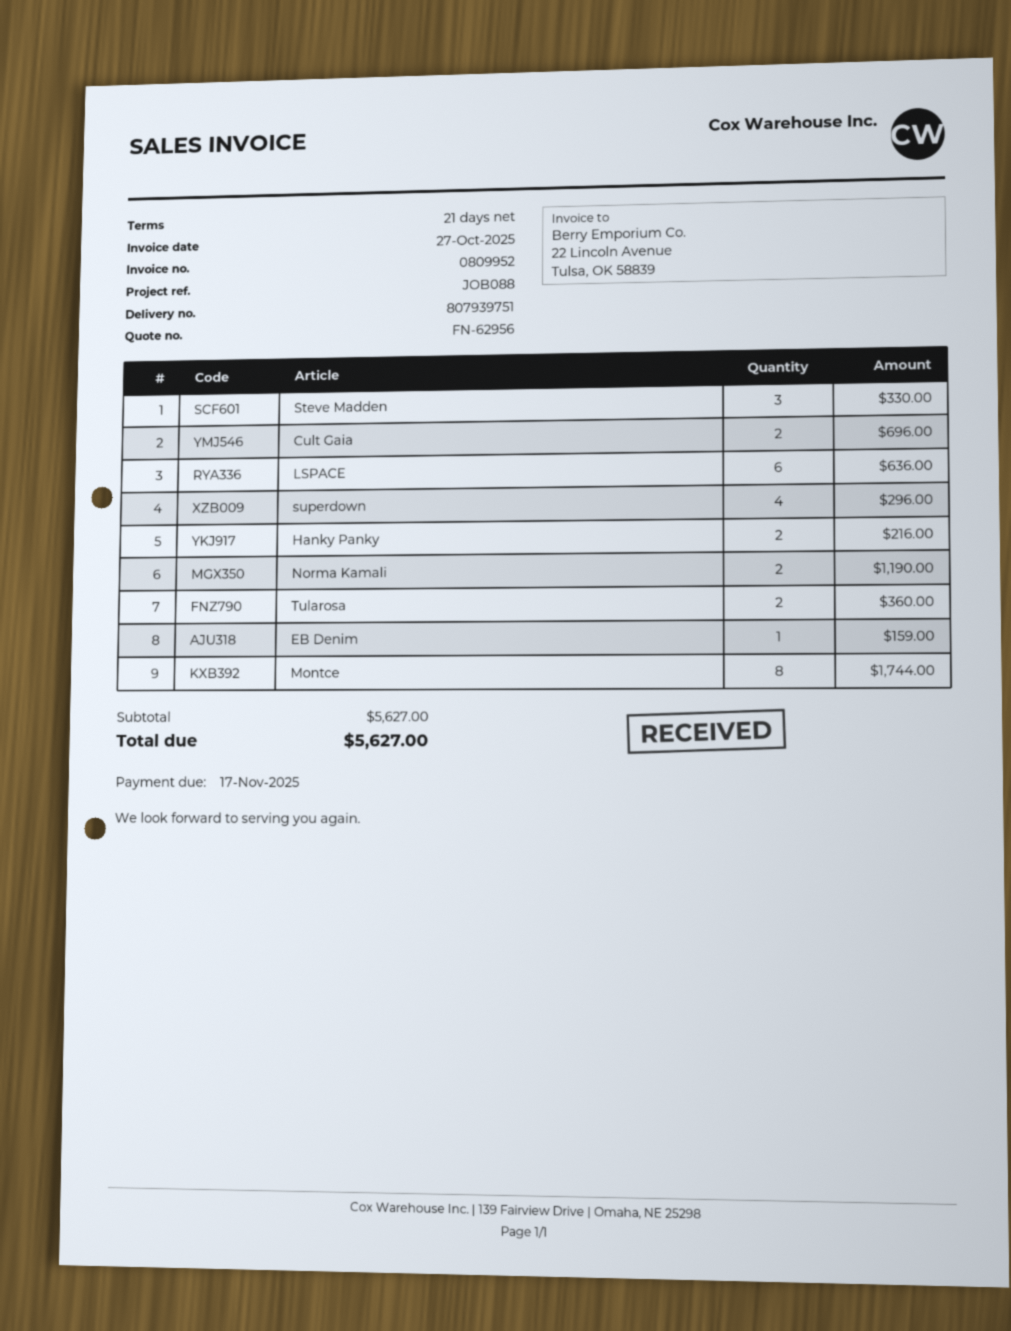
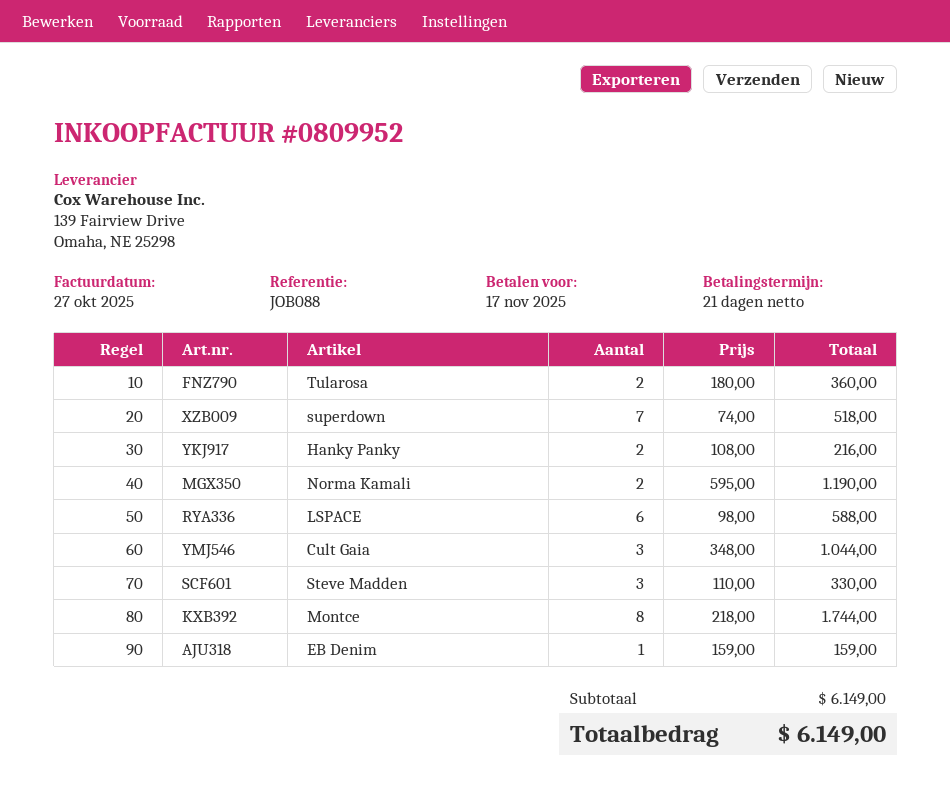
Cult Gaia: 2 for 696.00 -> 3 for 1044.00
LSPACE: 6 for 636.00 -> 6 for 588.00
superdown: 4 for 296.00 -> 7 for 518.00
subtotal: 5627.00 -> 6149.00
total: 5627.00 -> 6149.00

